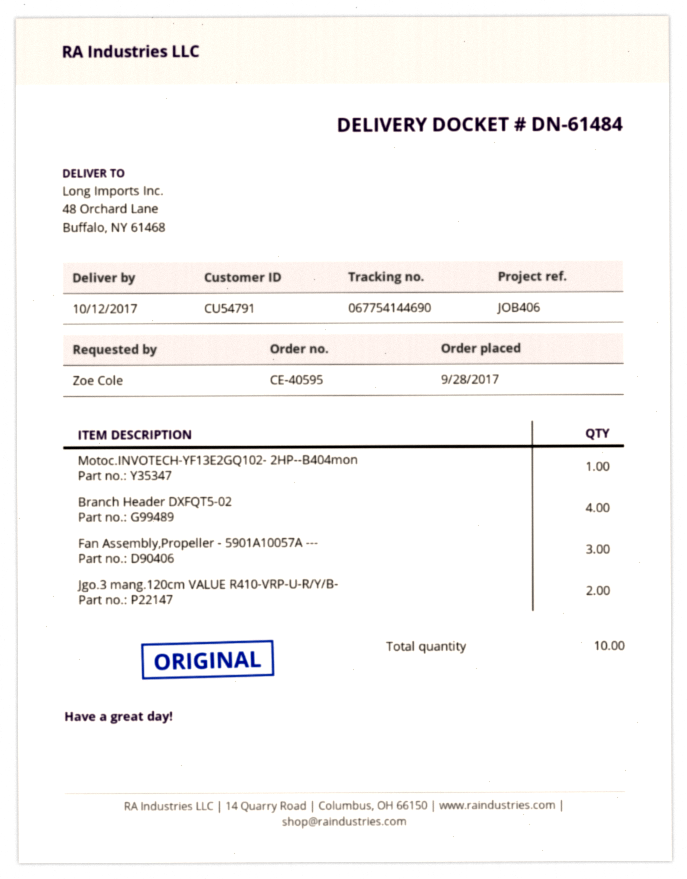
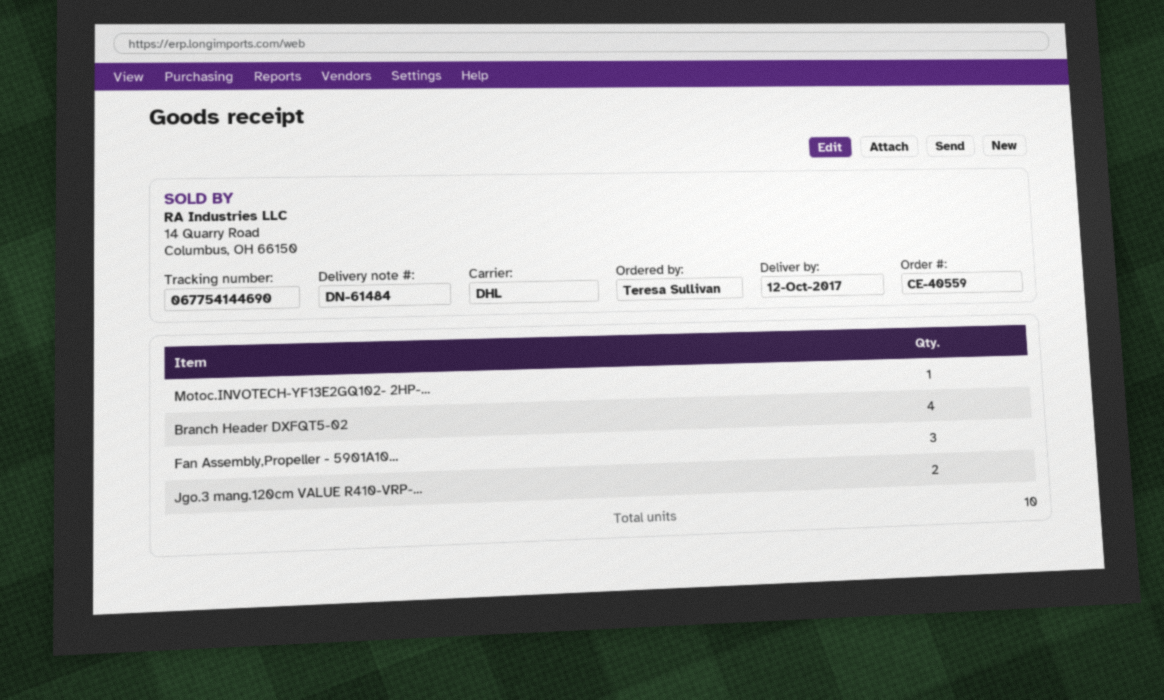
order number: CE-40595 -> CE-40559
ordered by: Zoe Cole -> Teresa Sullivan

